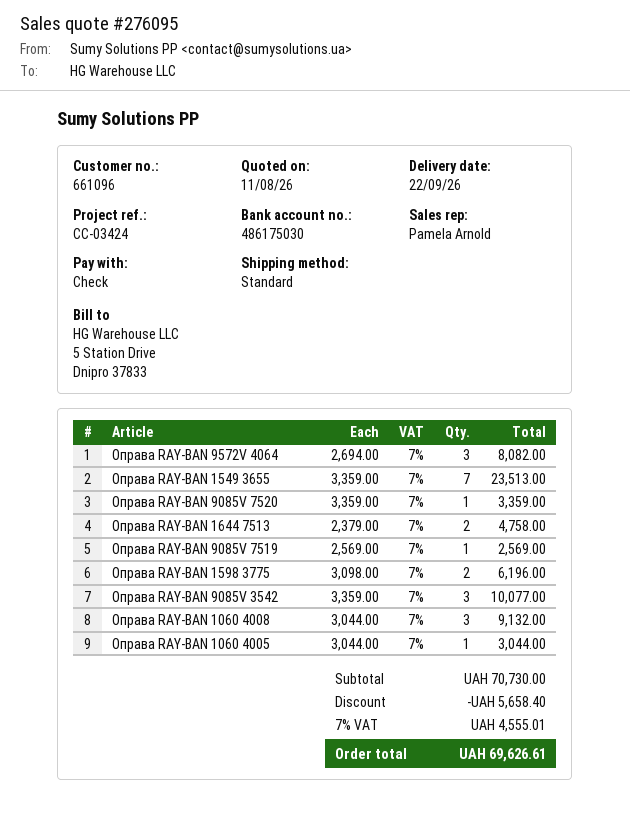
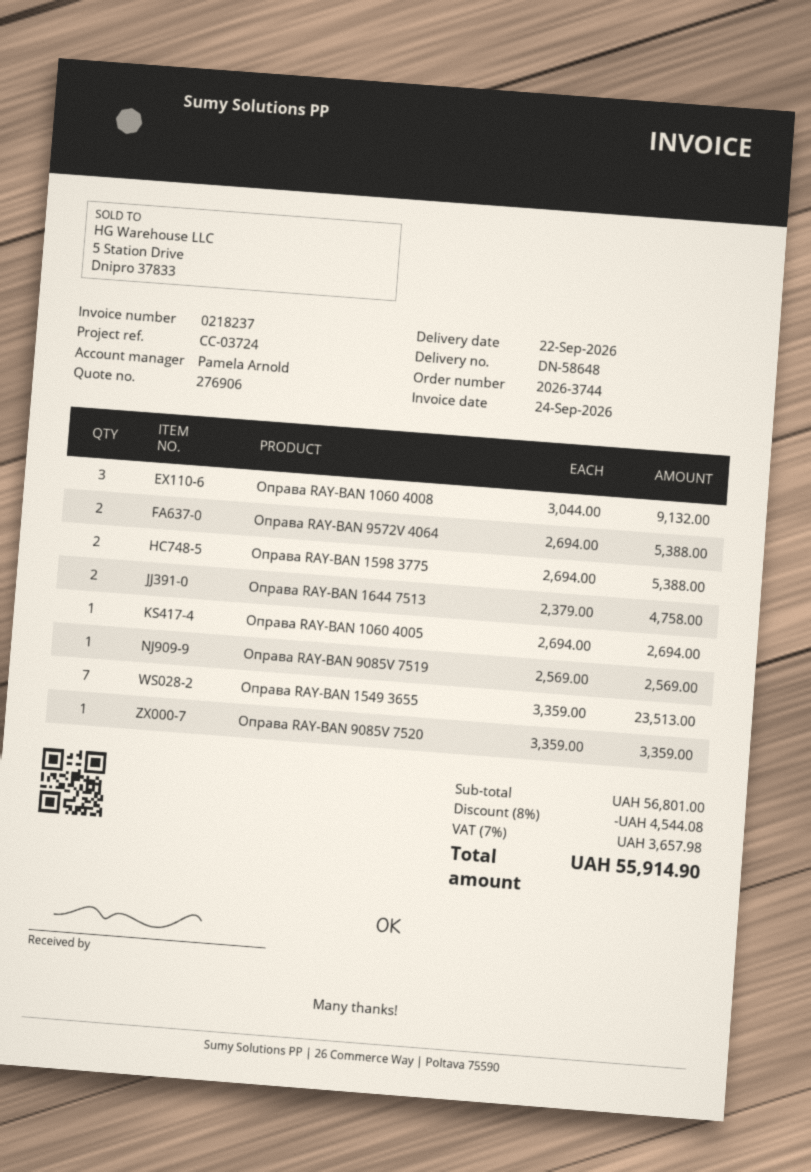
quote number: 276095 -> 276906
reference: CC-03424 -> CC-03724
Оправа RAY-BAN 9572V 4064: 3 x 2694.00 = 8082.00 -> 2 x 2694.00 = 5388.00
Оправа RAY-BAN 1598 3775: 2 x 3098.00 = 6196.00 -> 2 x 2694.00 = 5388.00
Оправа RAY-BAN 9085V 3542: 3 x 3359.00 = 10077.00 -> none
Оправа RAY-BAN 1060 4005: 1 x 3044.00 = 3044.00 -> 1 x 2694.00 = 2694.00
subtotal: 70730.00 -> 56801.00
discount: 5658.40 -> 4544.08
tax: 7% = 4555.01 -> 7% = 3657.98
total: 69626.61 -> 55914.90

